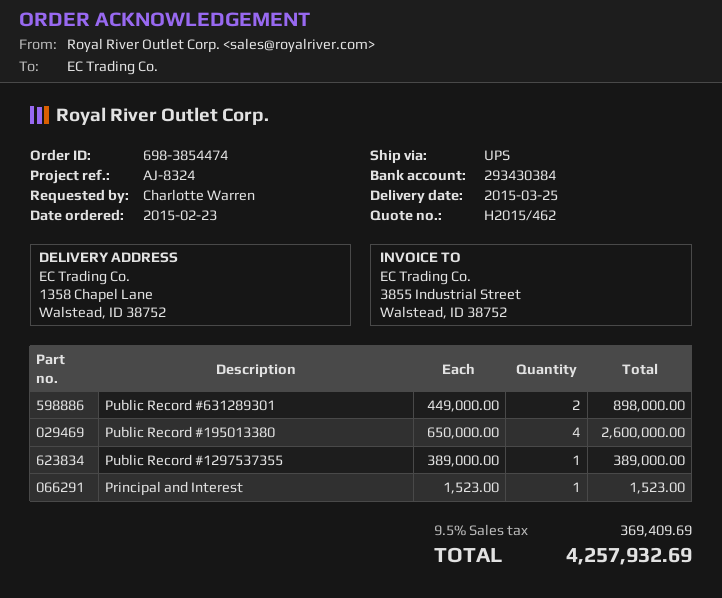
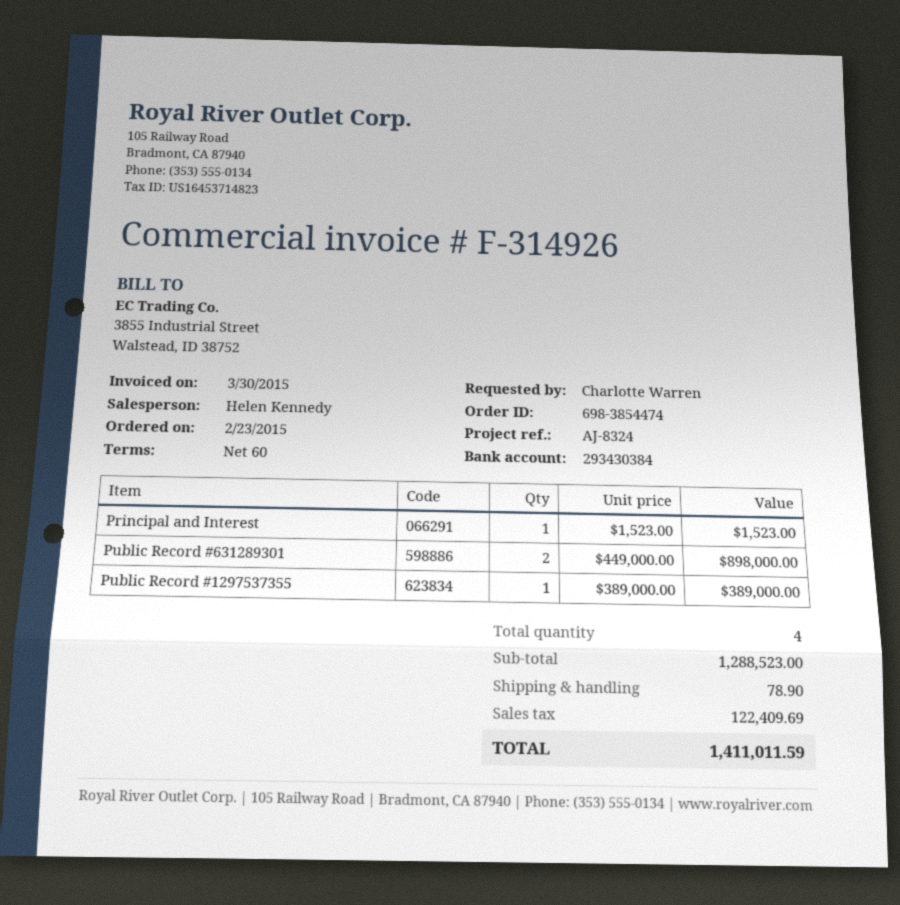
Public Record #195013380: 4 x 650000.00 = 2600000.00 -> none
shipping: none -> 78.90
tax: 369409.69 -> 122409.69
total: 4257932.69 -> 1411011.59

